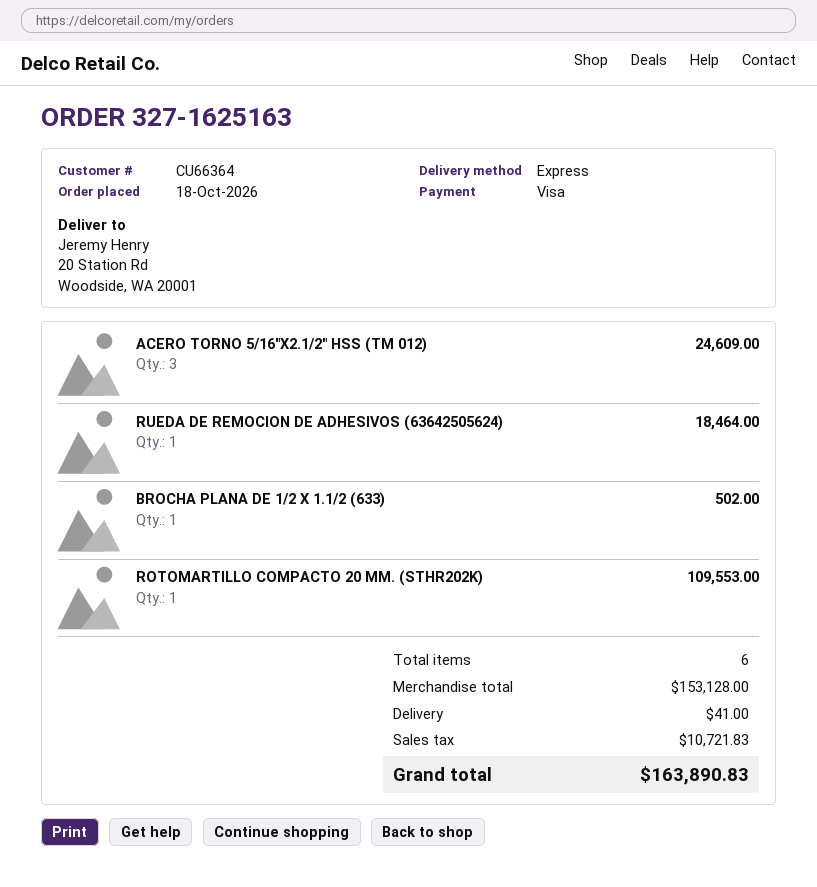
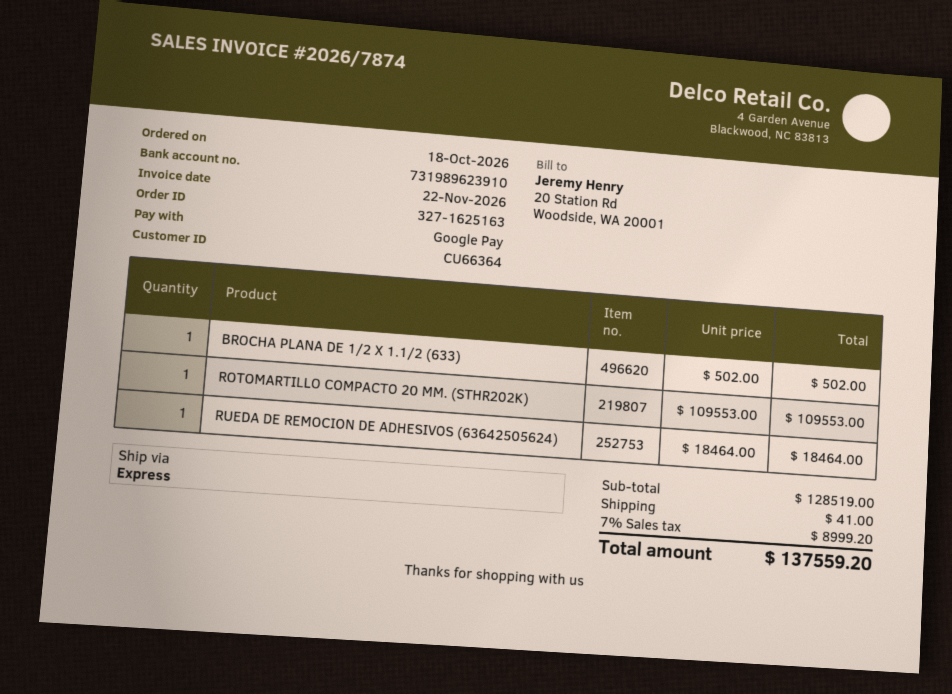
payment method: Visa -> Google Pay
ACERO TORNO 5/16″X2.1/2″ HSS (TM 012): 3 for 24609.00 -> none
subtotal: 153128.00 -> 128519.00
tax: 10721.83 -> 8999.20
total: 163890.83 -> 137559.20

